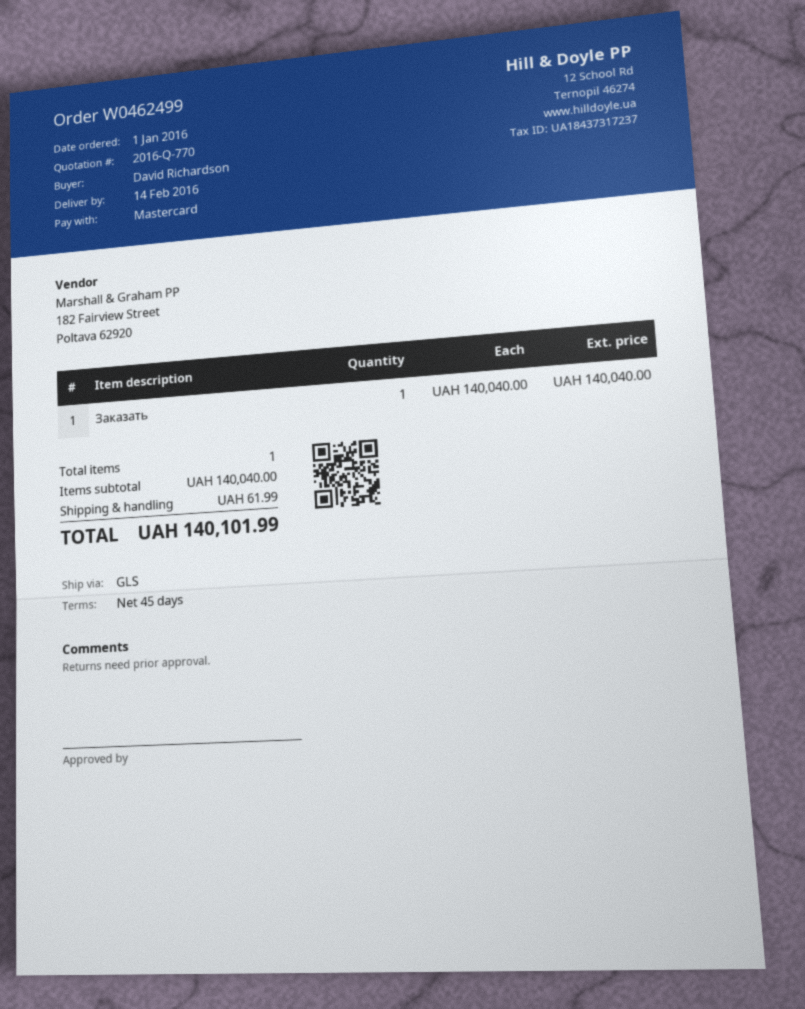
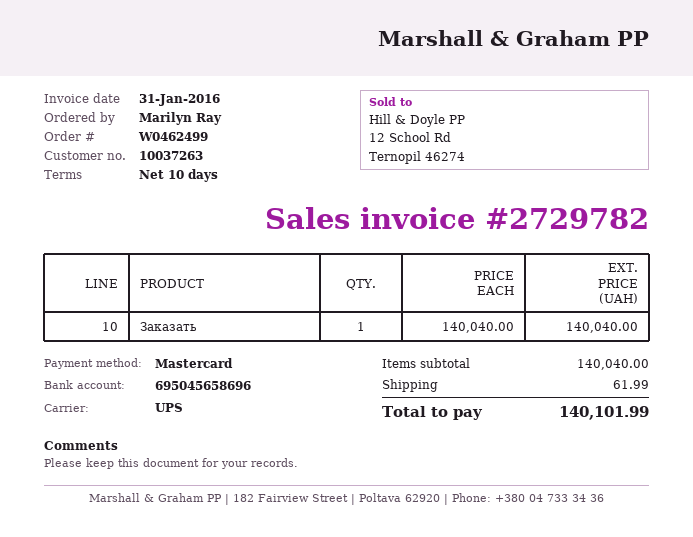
payment terms: 45 days -> 10 days
ordered by: David Richardson -> Marilyn Ray
shipping method: GLS -> UPS

